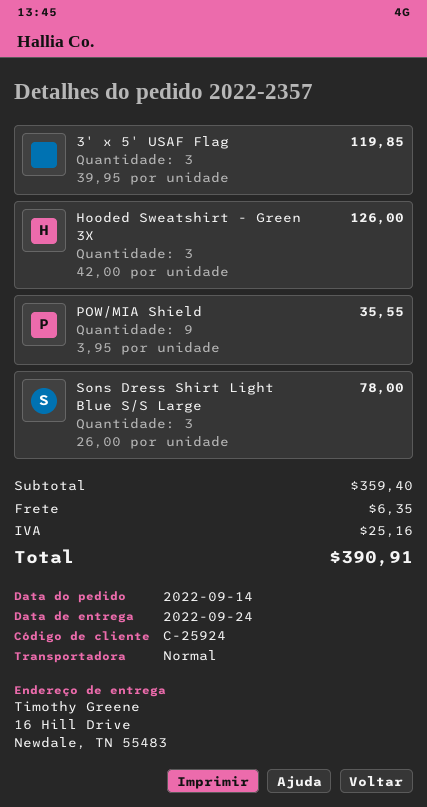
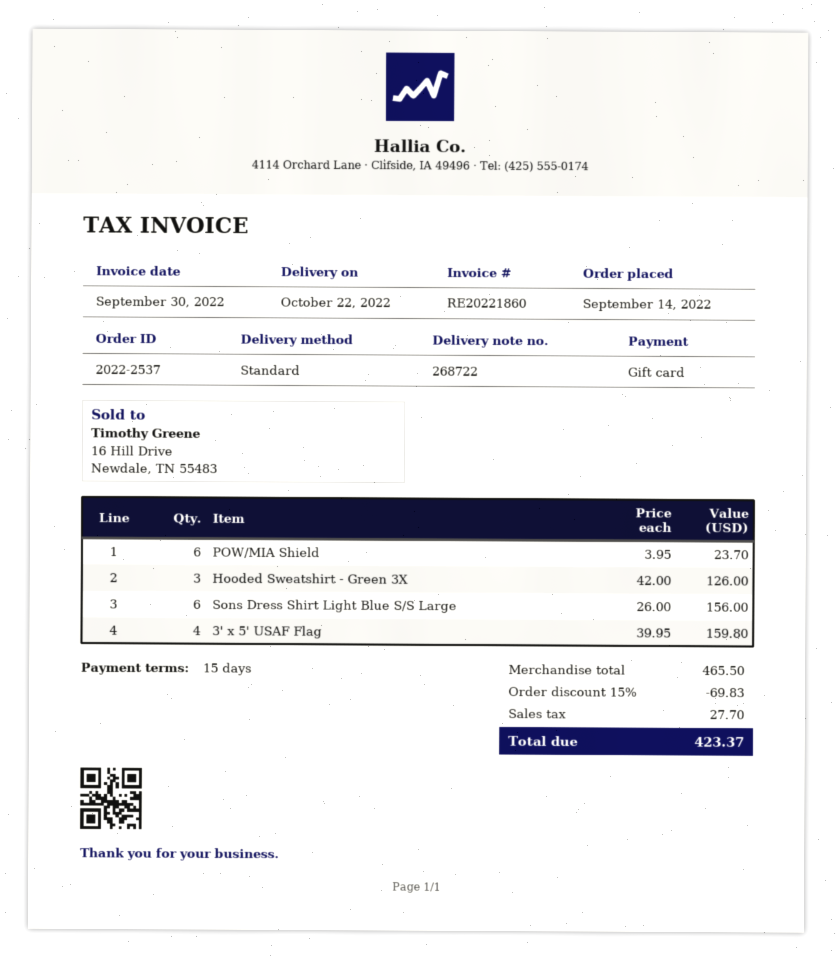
order number: 2022-2357 -> 2022-2537
delivery date: 2022-09-24 -> 2022-10-22
3' x 5' USAF Flag: 3 x 39.95 = 119.85 -> 4 x 39.95 = 159.80
POW/MIA Shield: 9 x 3.95 = 35.55 -> 6 x 3.95 = 23.70
Sons Dress Shirt Light Blue S/S Large: 3 x 26.00 = 78.00 -> 6 x 26.00 = 156.00
subtotal: 359.40 -> 465.50
discount: none -> 15% = 69.83
shipping: 6.35 -> none
tax: 25.16 -> 27.70
total: 390.91 -> 423.37

